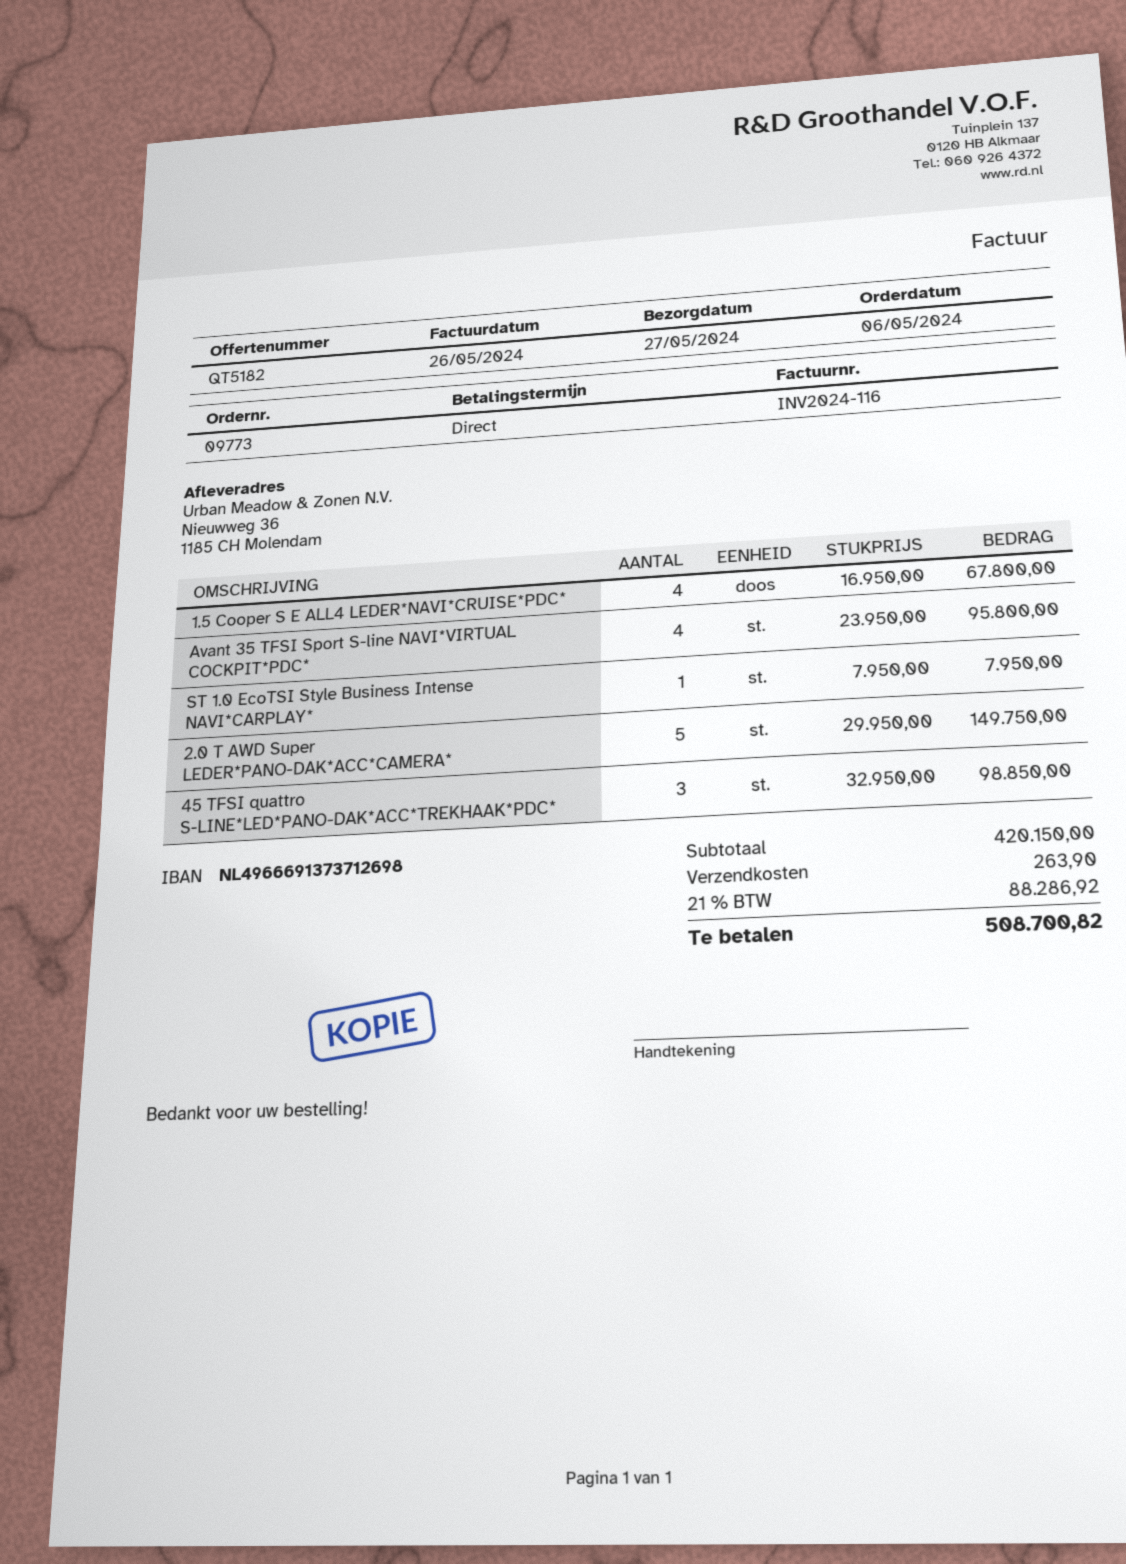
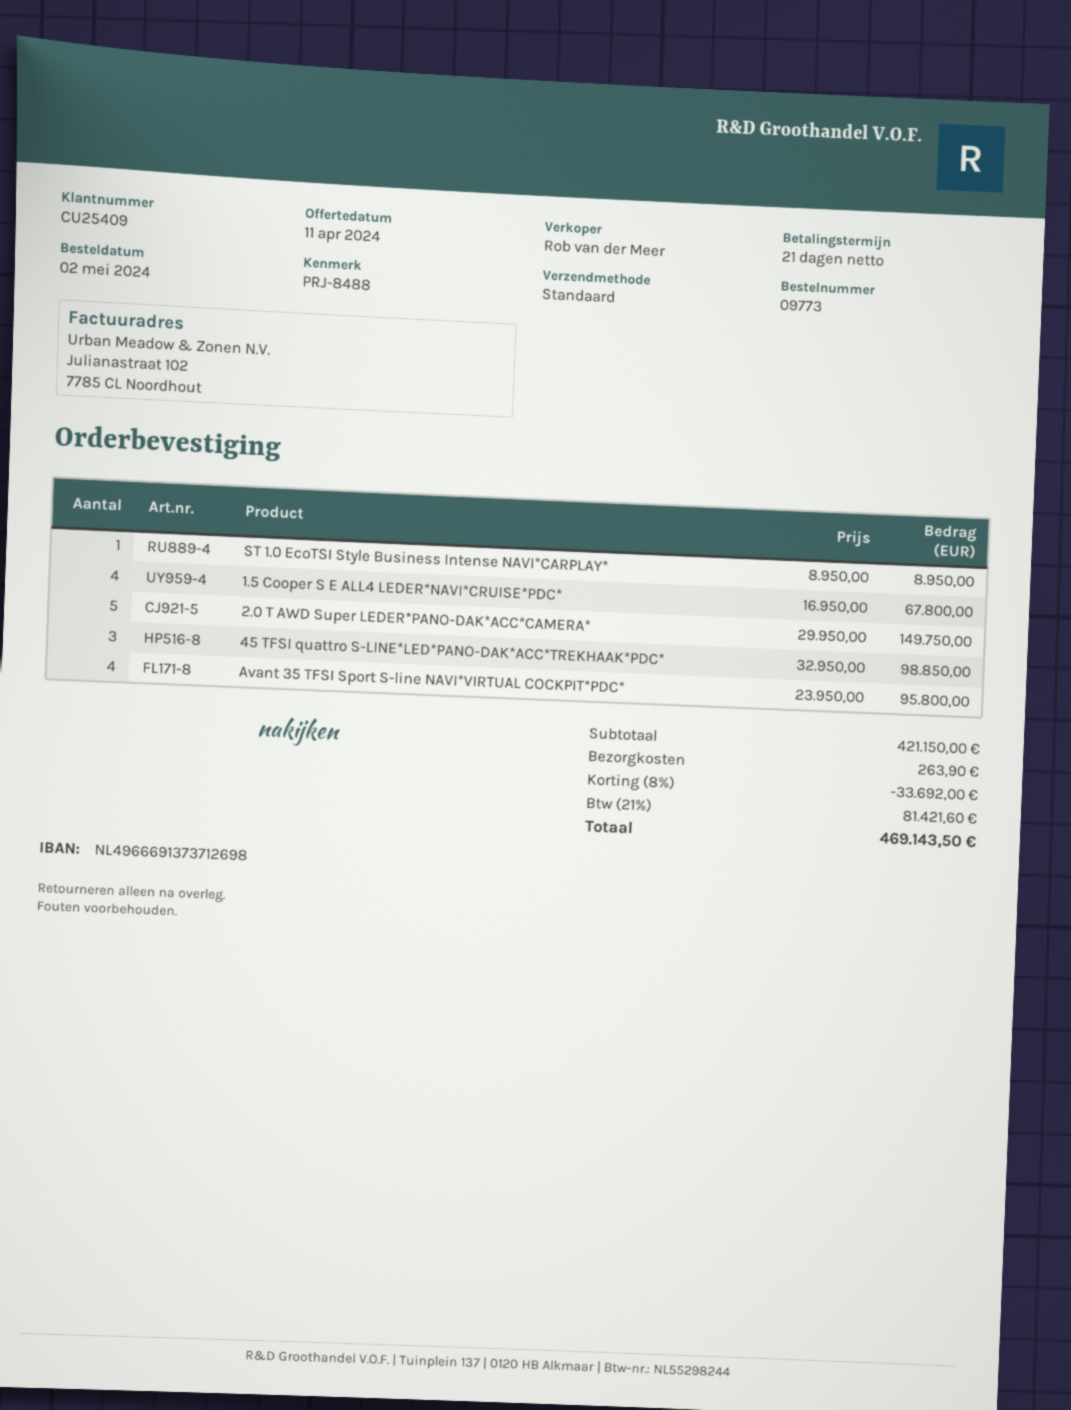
order date: 2024-05-06 -> 2024-05-02
payment terms: on receipt -> 21 days
ST 1.0 EcoTSI Style Business Intense NAVI*CARPLAY*: 1 x 7950.00 = 7950.00 -> 1 x 8950.00 = 8950.00
subtotal: 420150.00 -> 421150.00
discount: none -> 8% = 33692.00
tax: 21% = 88286.92 -> 21% = 81421.60
total: 508700.82 -> 469143.50

